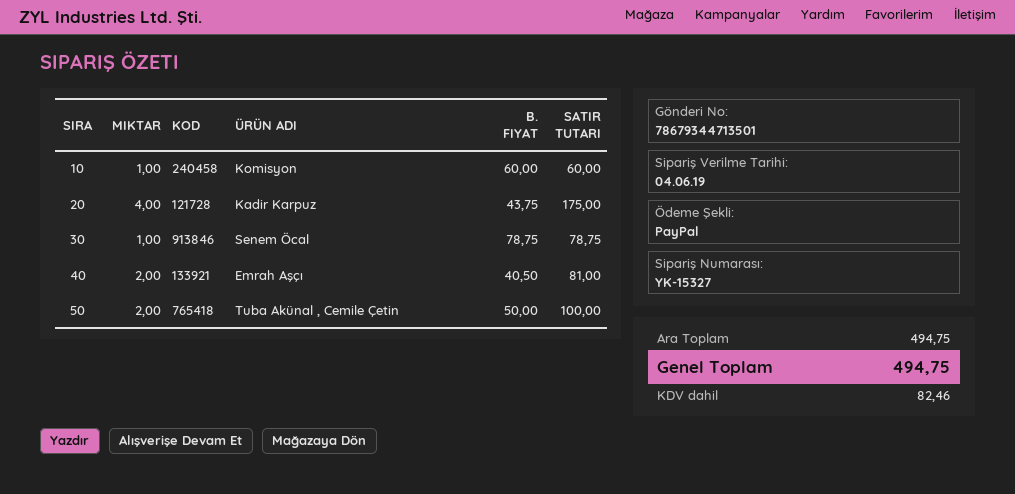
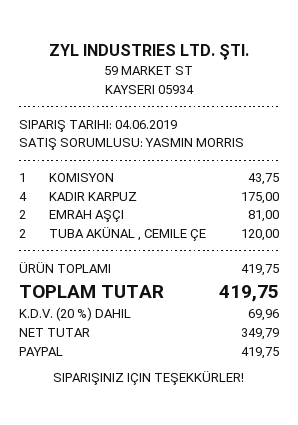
Komisyon: 1 for 60.00 -> 1 for 43.75
Senem Öcal: 1 for 78.75 -> none
Tuba Akünal , Cemile Çetin: 2 for 100.00 -> 2 for 120.00
subtotal: 494.75 -> 419.75
tax: 82.46 -> 69.96
total: 494.75 -> 419.75

